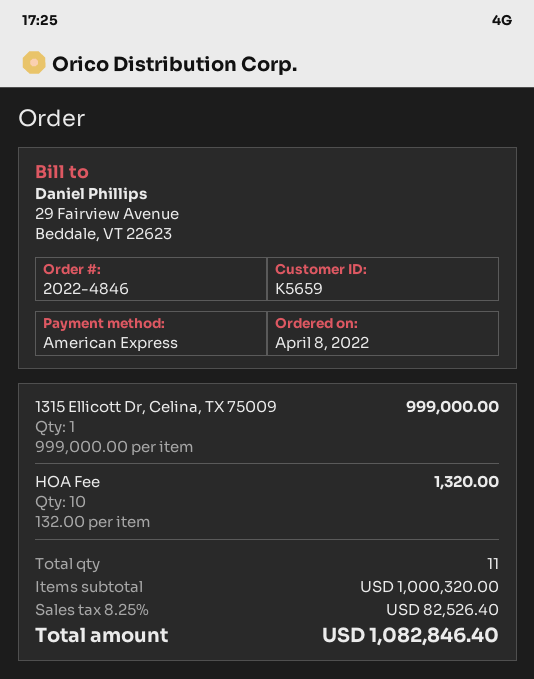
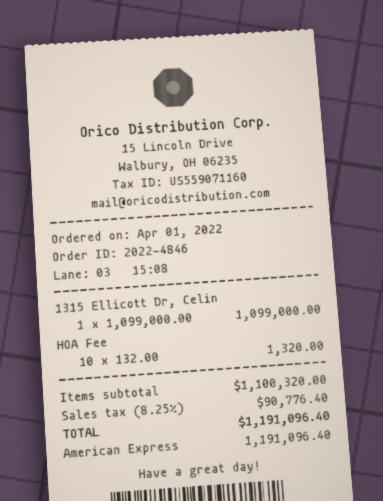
order date: 2022-04-08 -> 2022-04-01
1315 Ellicott Dr, Celina, TX 75009: 1 x 999000.00 = 999000.00 -> 1 x 1099000.00 = 1099000.00
subtotal: 1000320.00 -> 1100320.00
tax: 8.25% = 82526.40 -> 8.25% = 90776.40
total: 1082846.40 -> 1191096.40

